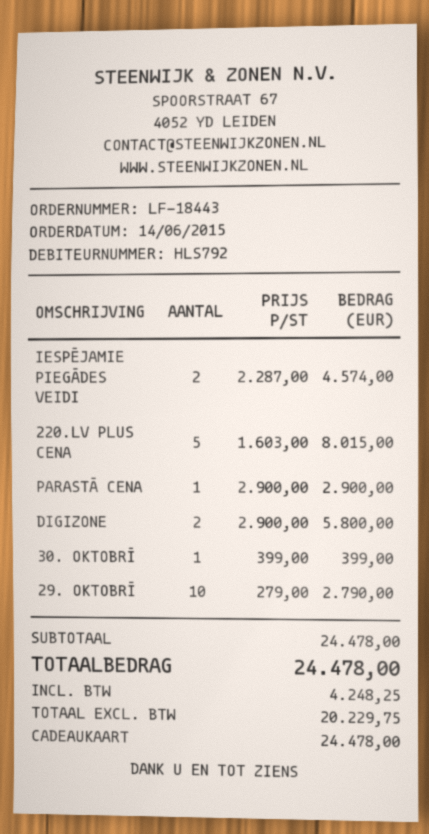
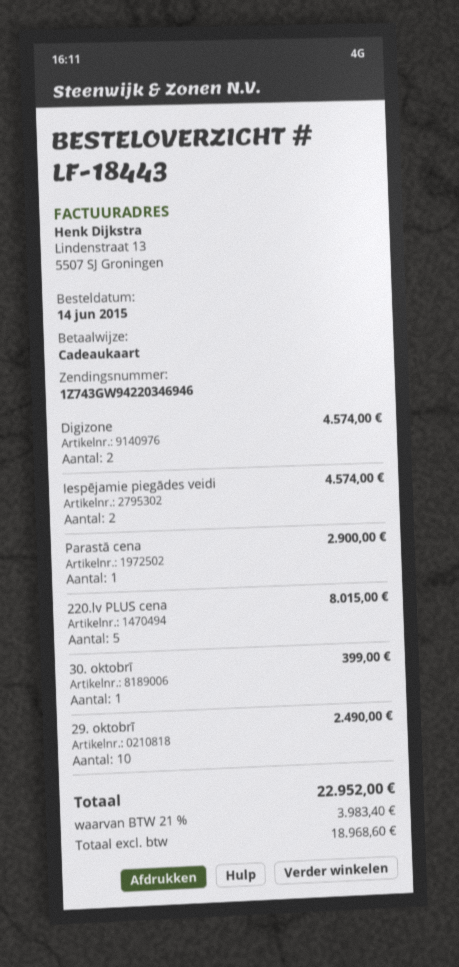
DIGIZONE: 2 for 5800.00 -> 2 for 4574.00
29. OKTOBRĪ: 10 for 2790.00 -> 10 for 2490.00
net: 20229.75 -> 18968.60
tax: 4248.25 -> 3983.40
total: 24478.00 -> 22952.00

